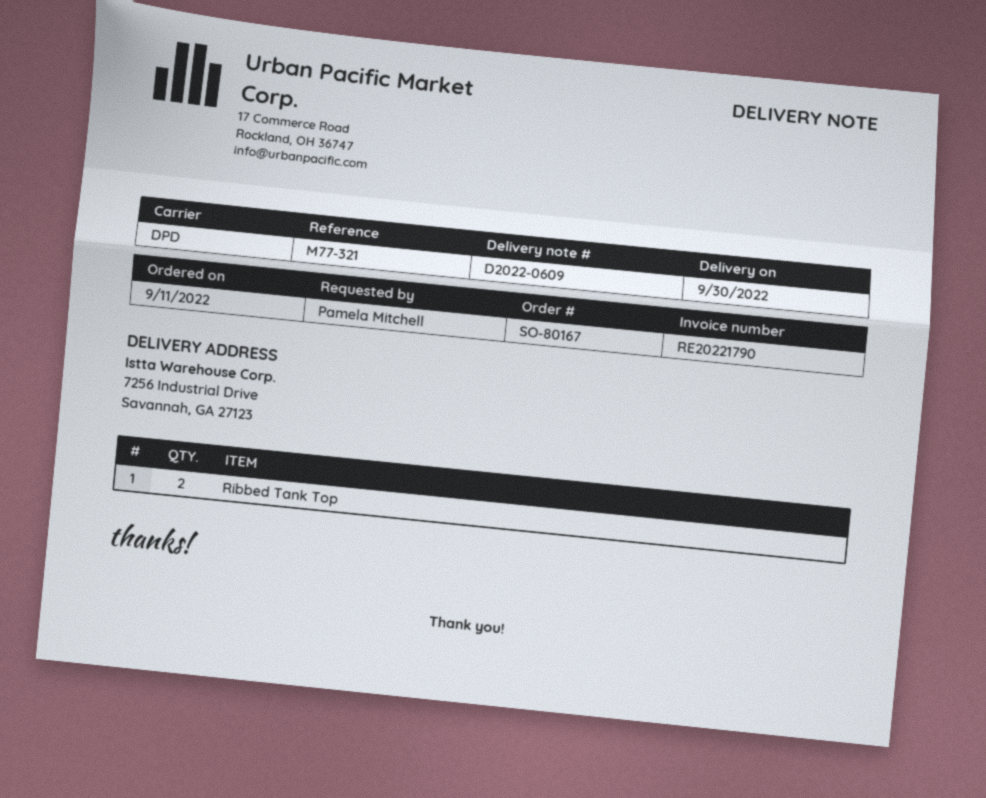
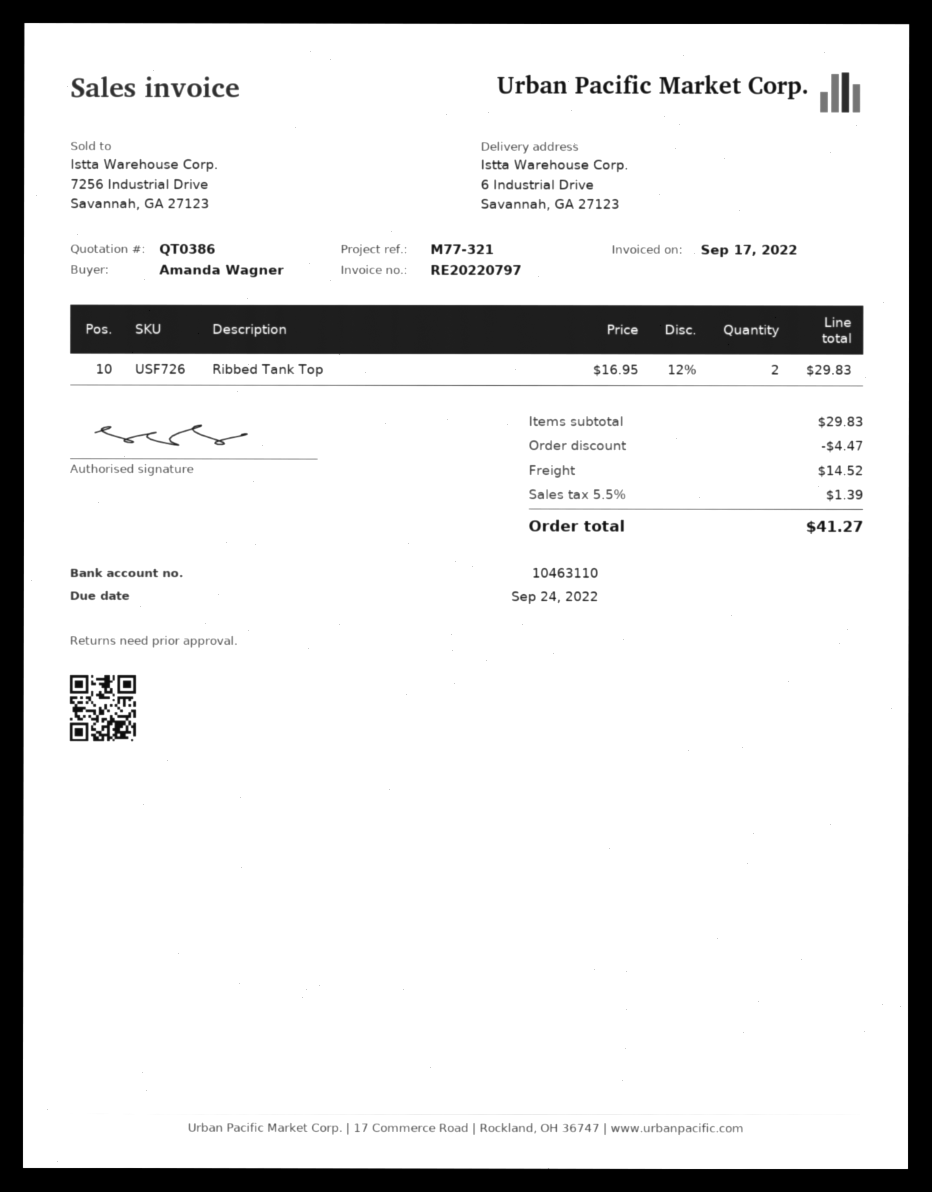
invoice number: RE20221790 -> RE20220797
ordered by: Pamela Mitchell -> Amanda Wagner
ship to: 7256 Industrial Drive, Savannah, GA 27123 -> 6 Industrial Drive, Savannah, GA 27123

